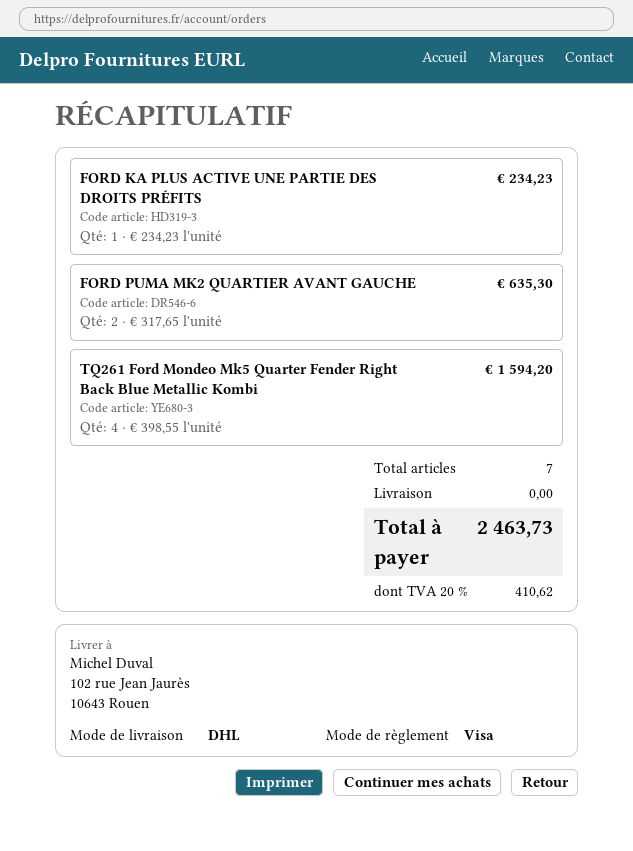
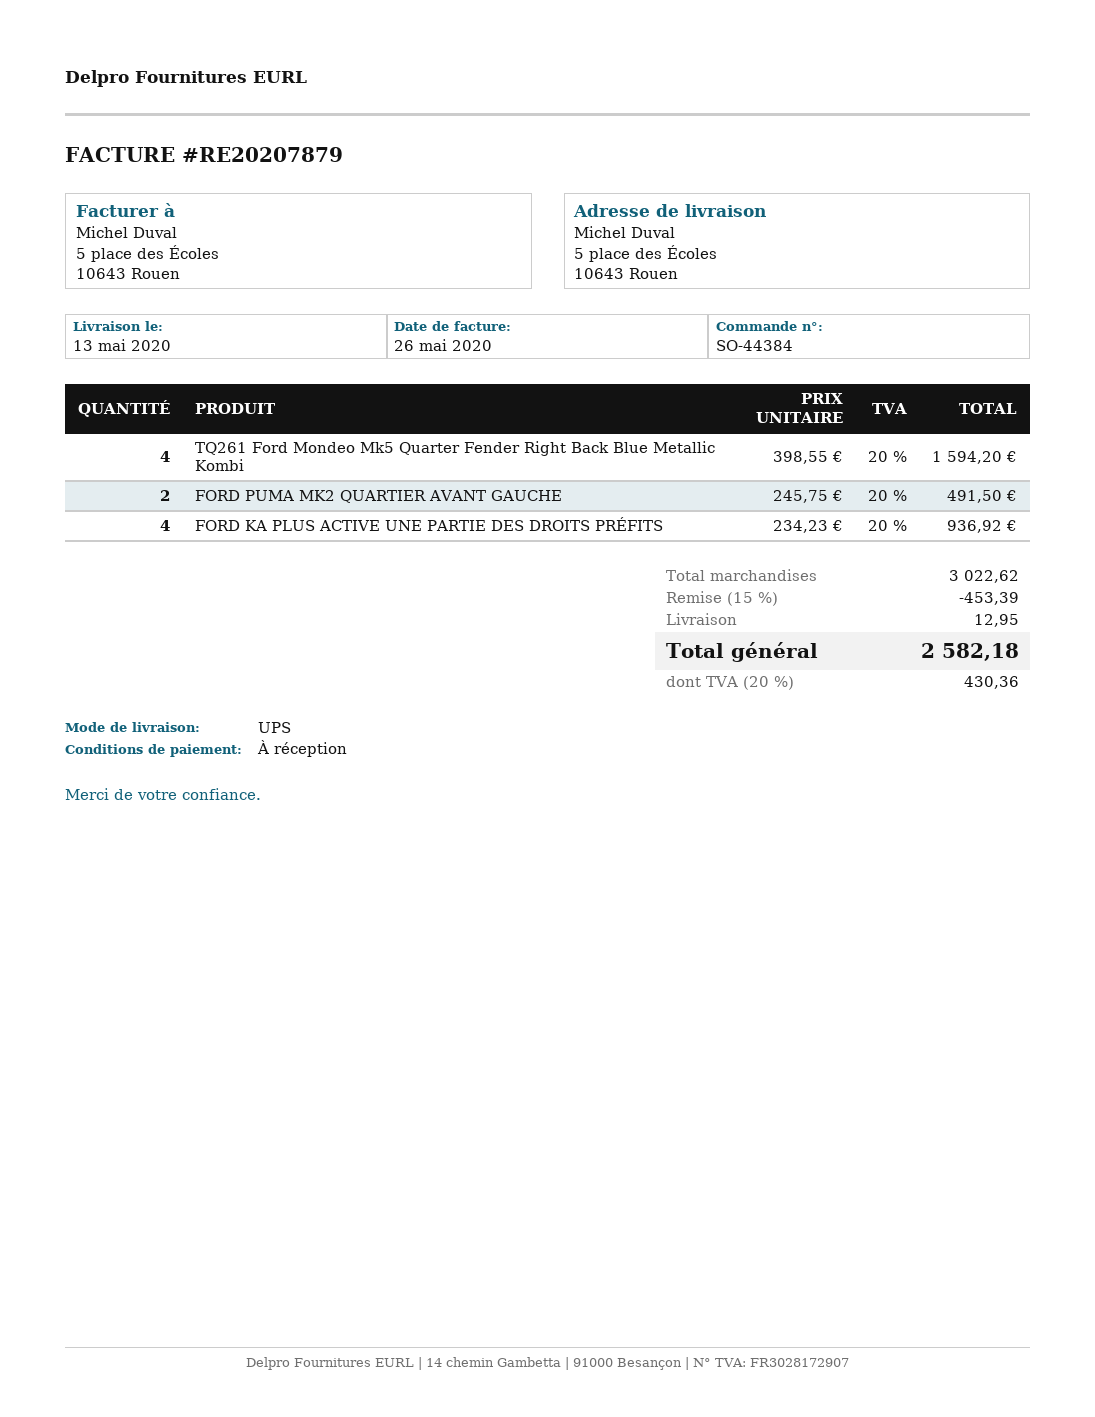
shipping method: DHL -> UPS
ship to: 102 rue Jean Jaurès, 10643 Rouen -> 5 place des Écoles, 10643 Rouen
FORD KA PLUS ACTIVE UNE PARTIE DES DROITS PRÉFITS: 1 x 234.23 = 234.23 -> 4 x 234.23 = 936.92
FORD PUMA MK2 QUARTIER AVANT GAUCHE: 2 x 317.65 = 635.30 -> 2 x 245.75 = 491.50
discount: none -> 15% = 453.39
shipping: 0.00 -> 12.95
tax: 20% = 410.62 -> 20% = 430.36
total: 2463.73 -> 2582.18

